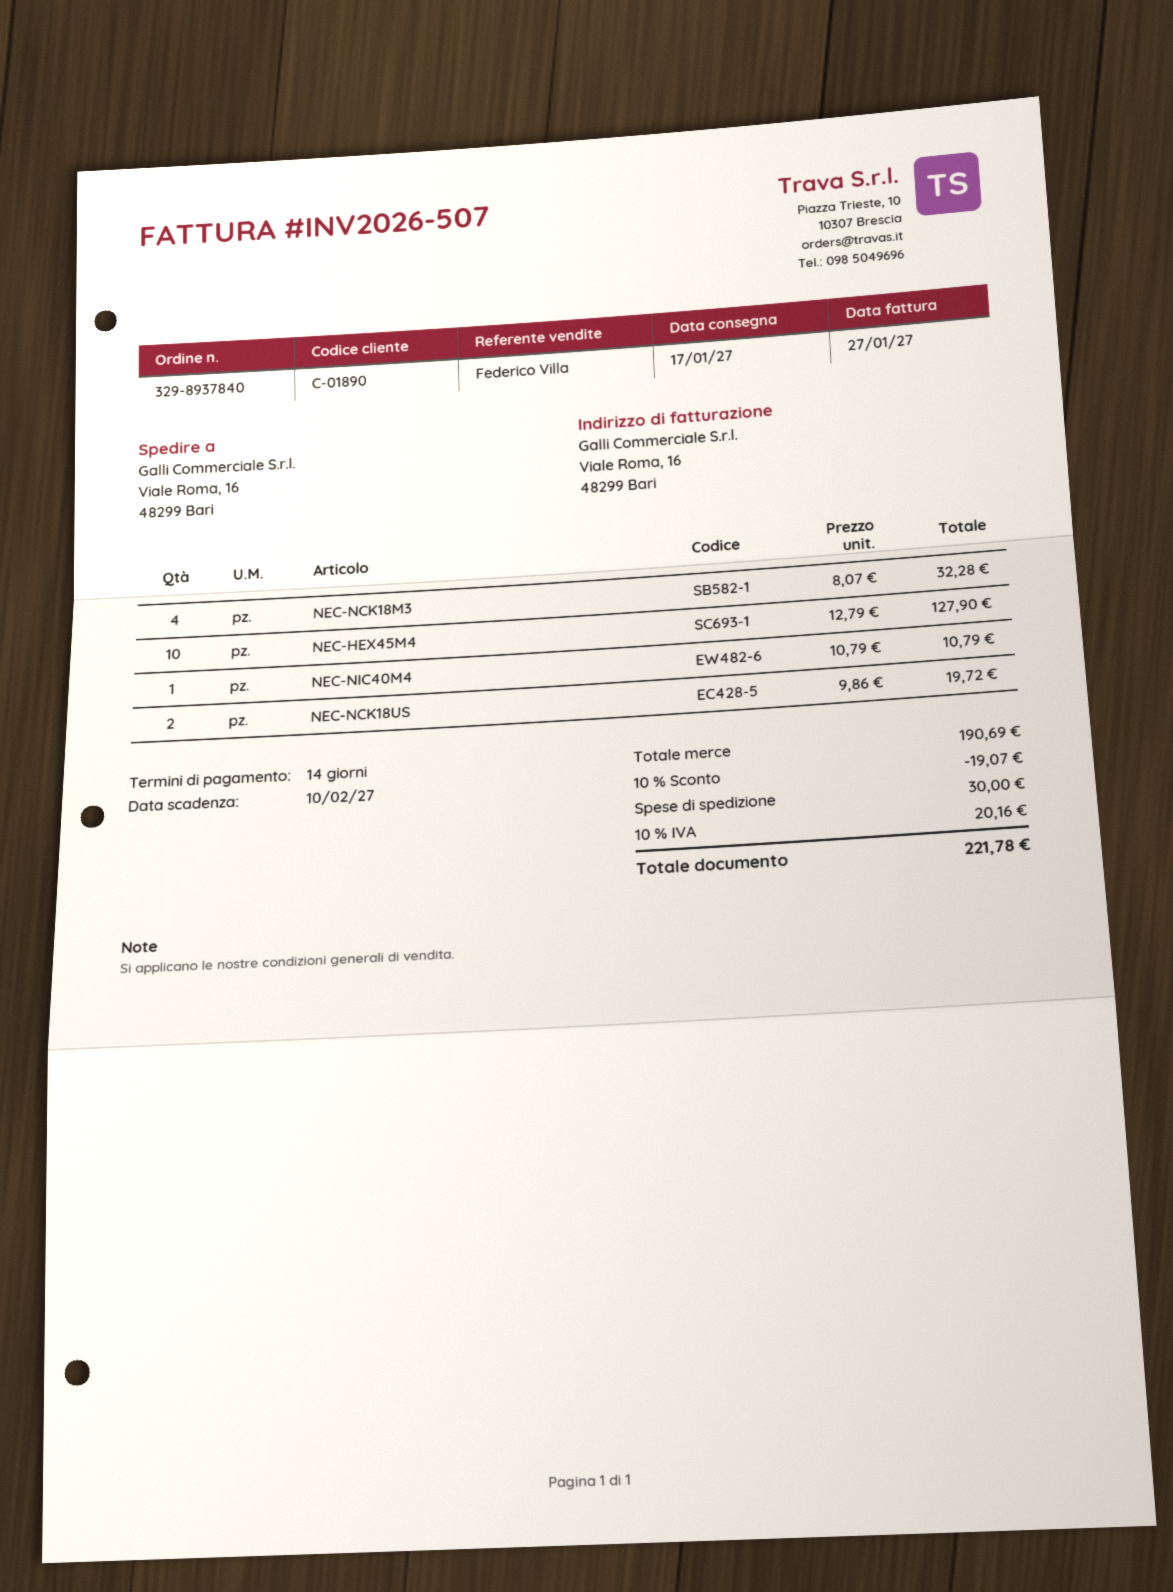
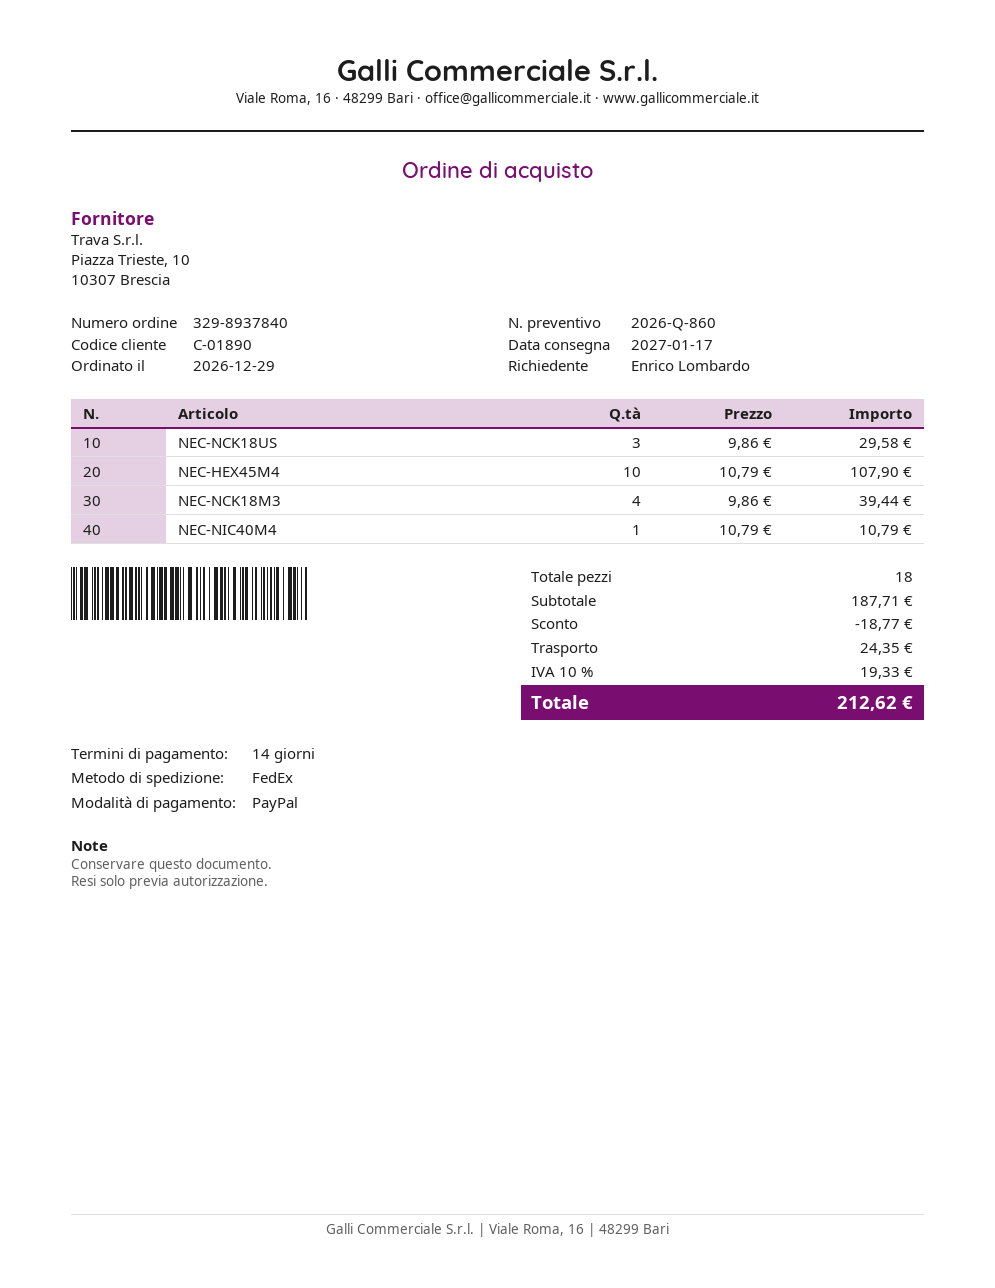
NEC-NCK18M3: 4 x 8.07 = 32.28 -> 4 x 9.86 = 39.44
NEC-HEX45M4: 10 x 12.79 = 127.90 -> 10 x 10.79 = 107.90
NEC-NCK18US: 2 x 9.86 = 19.72 -> 3 x 9.86 = 29.58
subtotal: 190.69 -> 187.71
discount: 19.07 -> 18.77
shipping: 30.00 -> 24.35
tax: 10% = 20.16 -> 10% = 19.33
total: 221.78 -> 212.62

